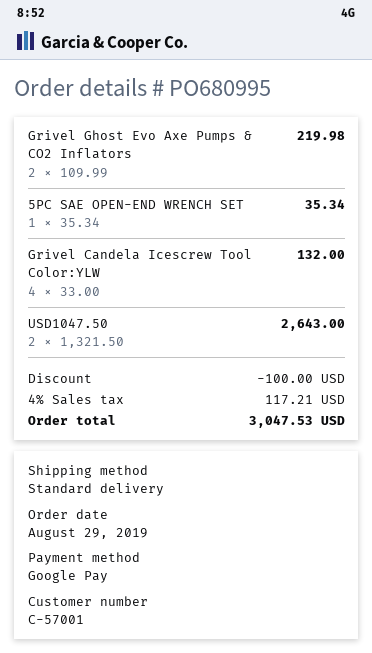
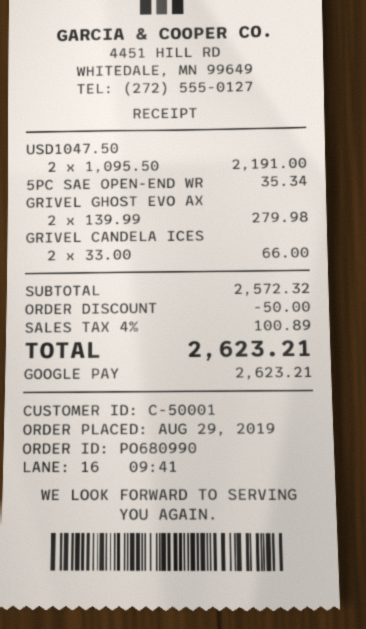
order number: PO680995 -> PO680990
customer number: C-57001 -> C-50001
Grivel Ghost Evo Axe Pumps & CO2 Inflators: 2 x 109.99 = 219.98 -> 2 x 139.99 = 279.98
Grivel Candela Icescrew Tool Color:YLW: 4 x 33.00 = 132.00 -> 2 x 33.00 = 66.00
USD1047.50: 2 x 1321.50 = 2643.00 -> 2 x 1095.50 = 2191.00
discount: 100.00 -> 50.00
tax: 4% = 117.21 -> 4% = 100.89
total: 3047.53 -> 2623.21

